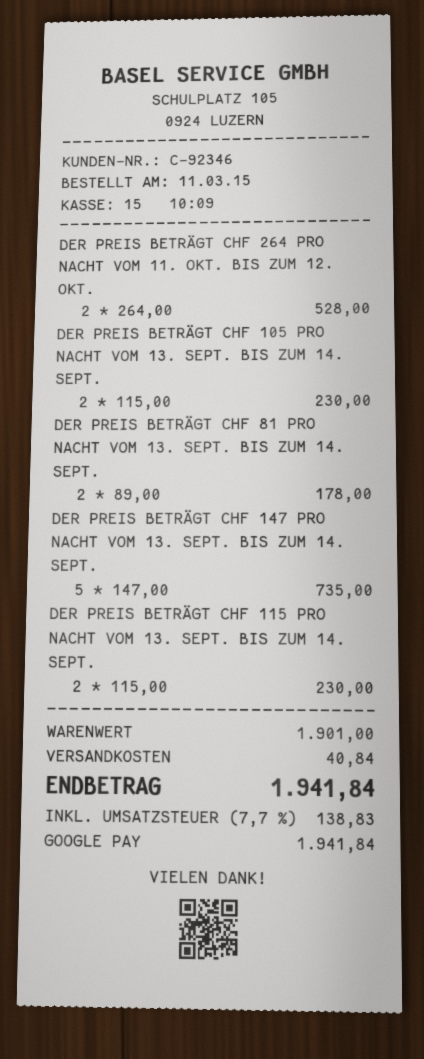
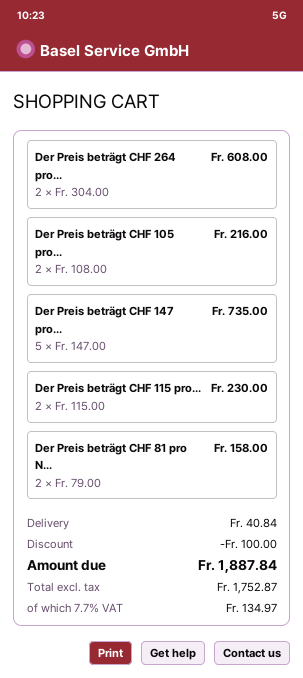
DER PREIS BETRÄGT CHF 264 PRO NACHT VOM 11. OKT. BIS ZUM 12. OKT.: 2 x 264.00 = 528.00 -> 2 x 304.00 = 608.00
DER PREIS BETRÄGT CHF 105 PRO NACHT VOM 13. SEPT. BIS ZUM 14. SEPT.: 2 x 115.00 = 230.00 -> 2 x 108.00 = 216.00
DER PREIS BETRÄGT CHF 81 PRO NACHT VOM 13. SEPT. BIS ZUM 14. SEPT.: 2 x 89.00 = 178.00 -> 2 x 79.00 = 158.00
discount: none -> 100.00
tax: 7.7% = 138.83 -> 7.7% = 134.97
total: 1941.84 -> 1887.84

